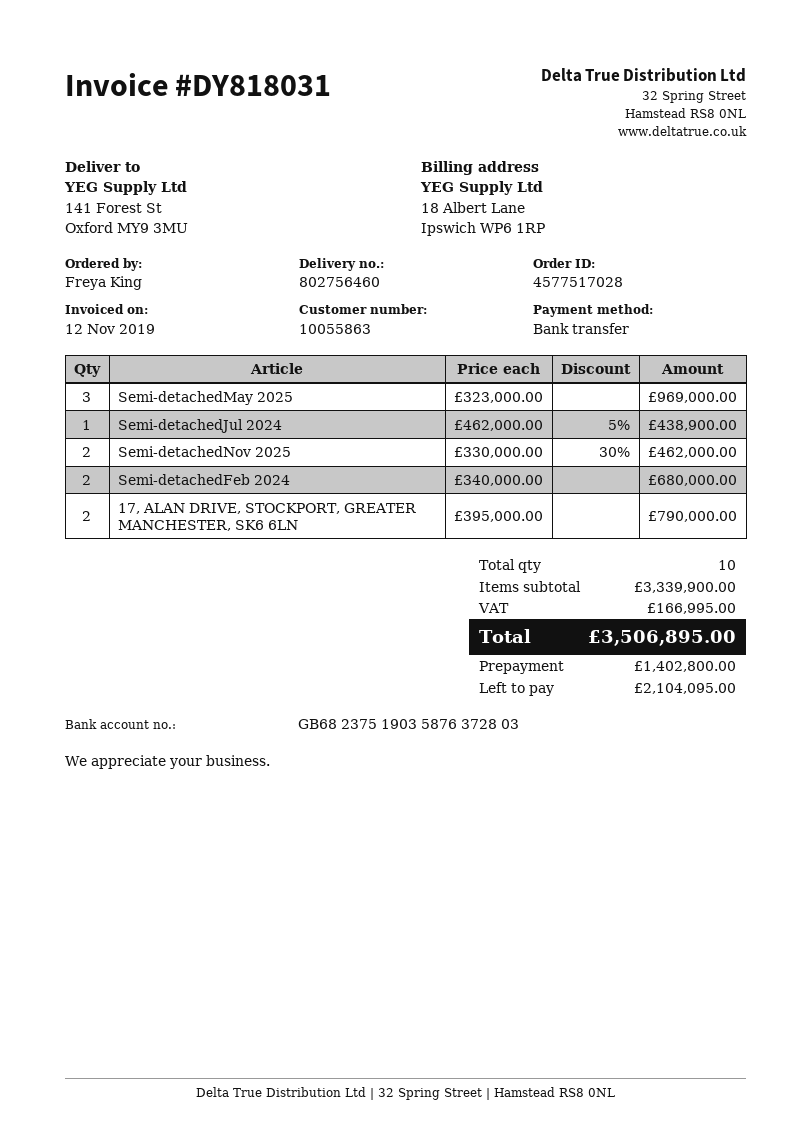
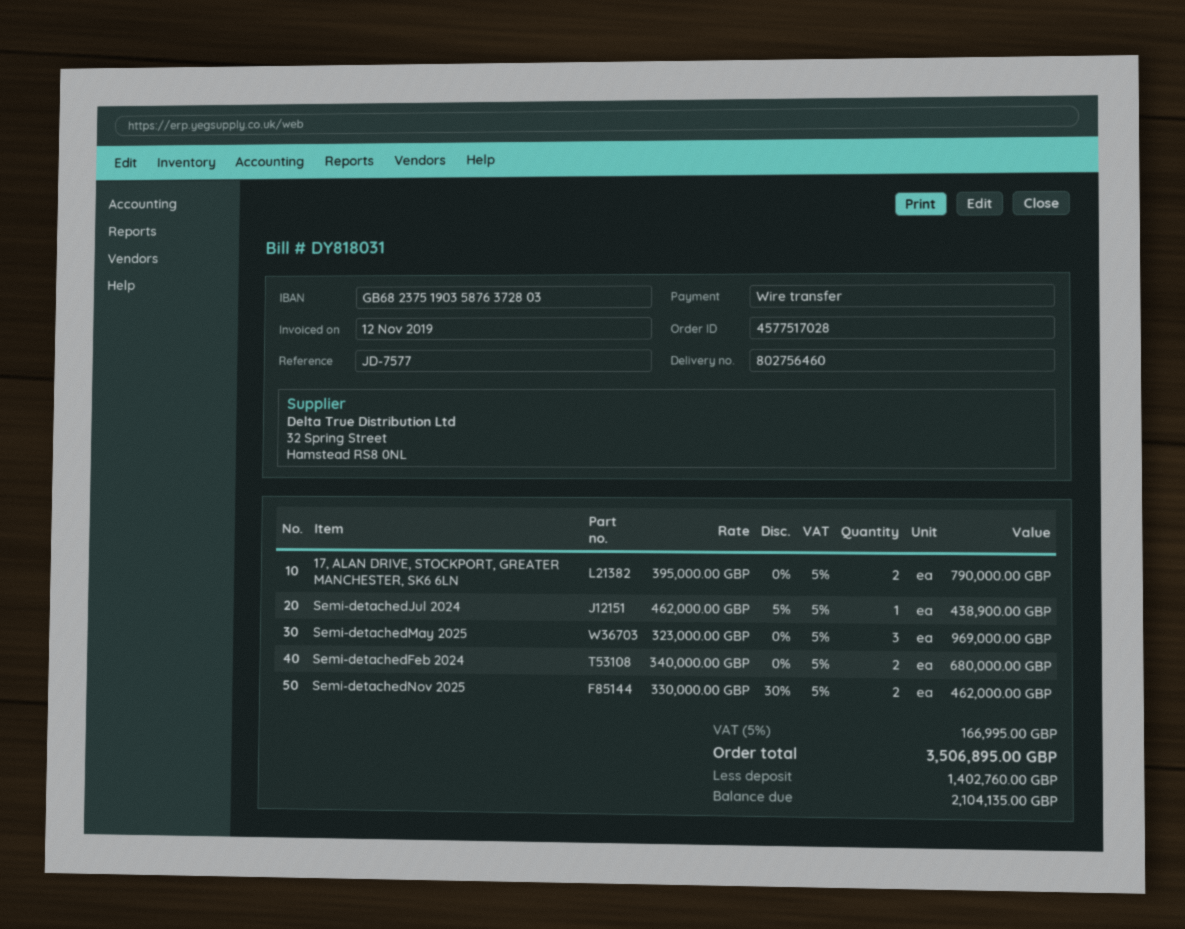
deposit: 1402800.00 -> 1402760.00
balance: 2104095.00 -> 2104135.00

